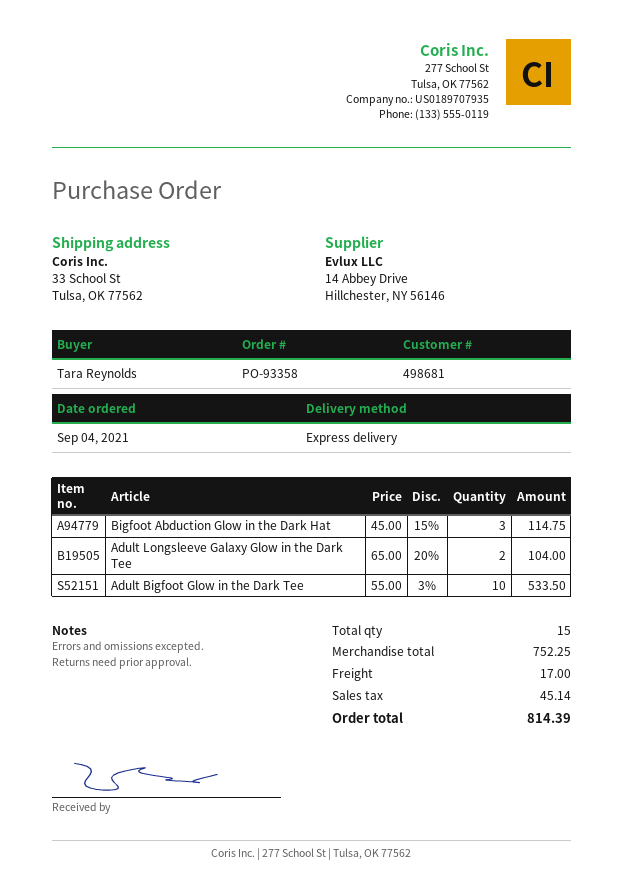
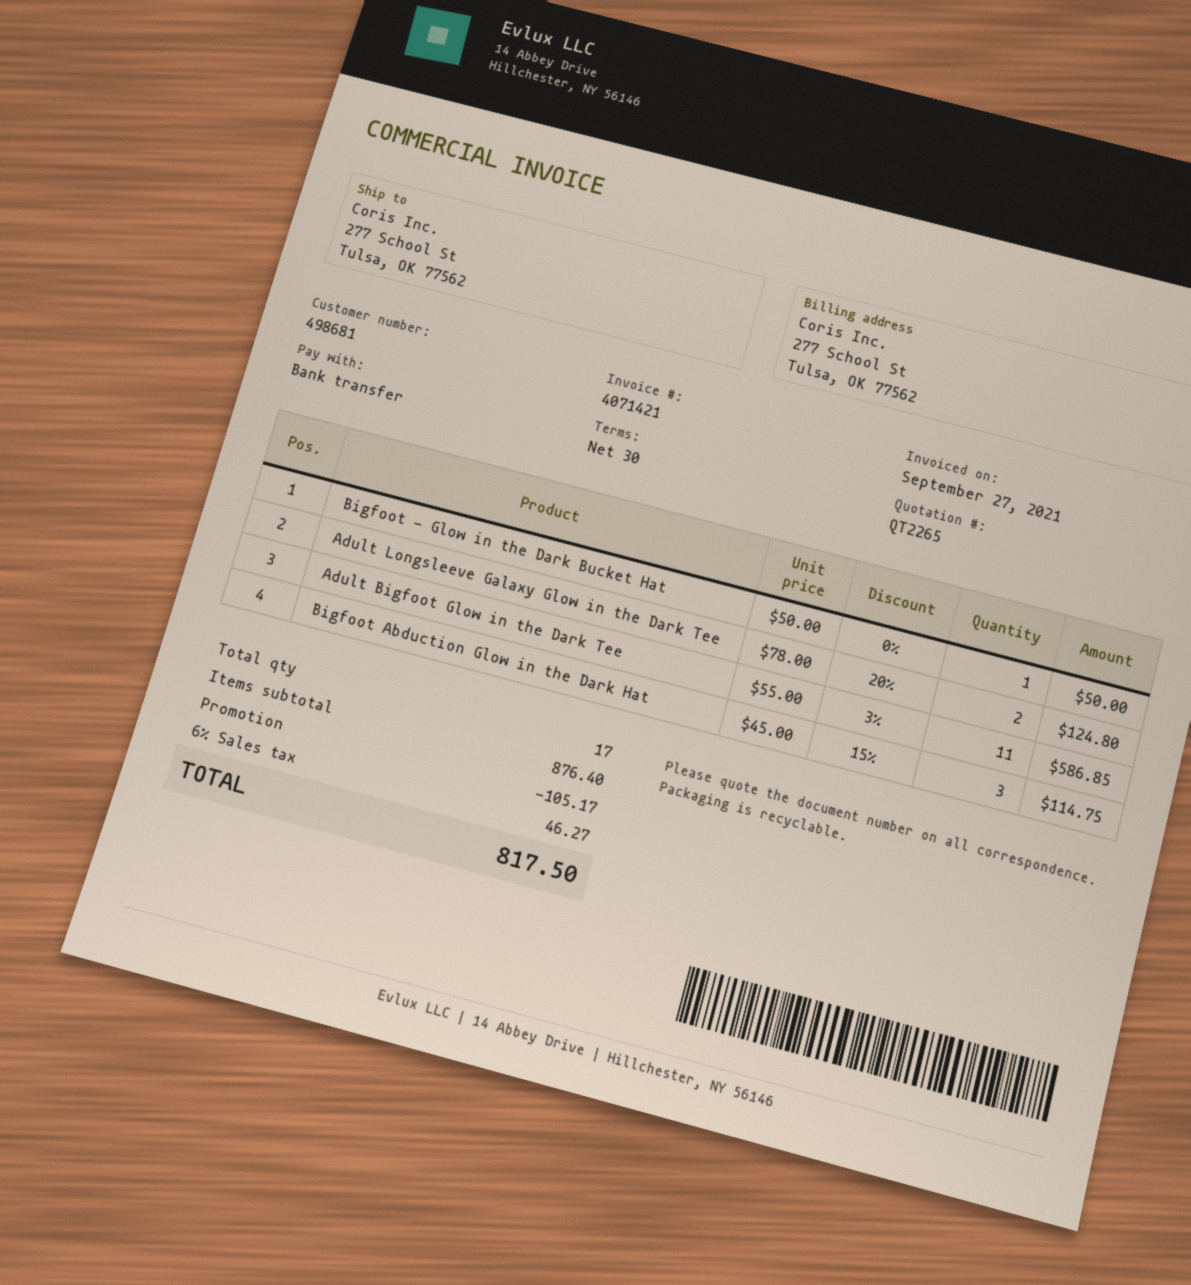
ship to: 33 School St, Tulsa, OK 77562 -> 277 School St, Tulsa, OK 77562
Adult Longsleeve Galaxy Glow in the Dark Tee: 2 x 65.00 - 20% = 104.00 -> 2 x 78.00 - 20% = 124.80
Adult Bigfoot Glow in the Dark Tee: 10 x 55.00 - 3% = 533.50 -> 11 x 55.00 - 3% = 586.85
Bigfoot - Glow in the Dark Bucket Hat: none -> 1 x 50.00 = 50.00
total quantity: 15 -> 17
subtotal: 752.25 -> 876.40
discount: none -> 105.17
shipping: 17.00 -> none
tax: 45.14 -> 46.27
total: 814.39 -> 817.50

